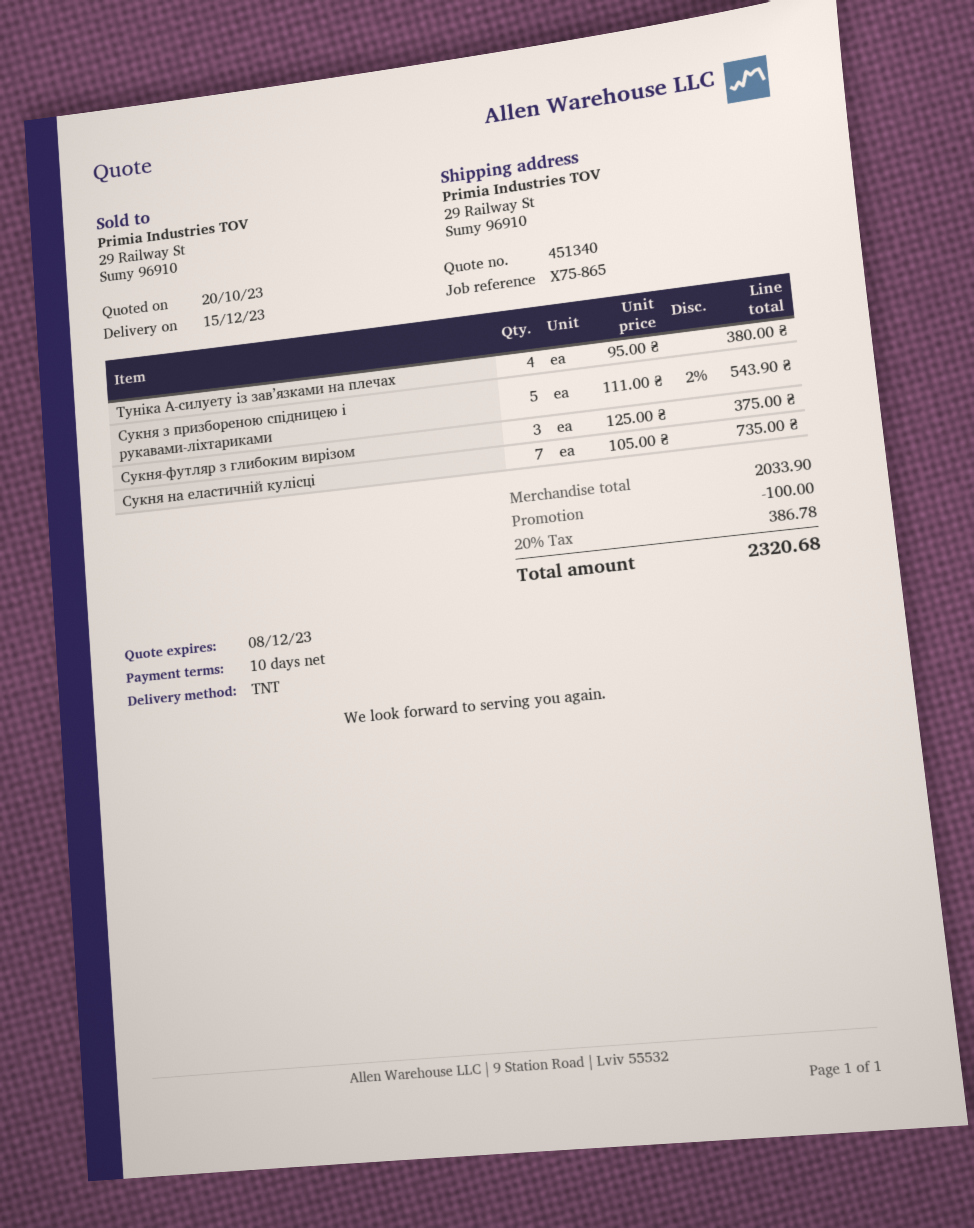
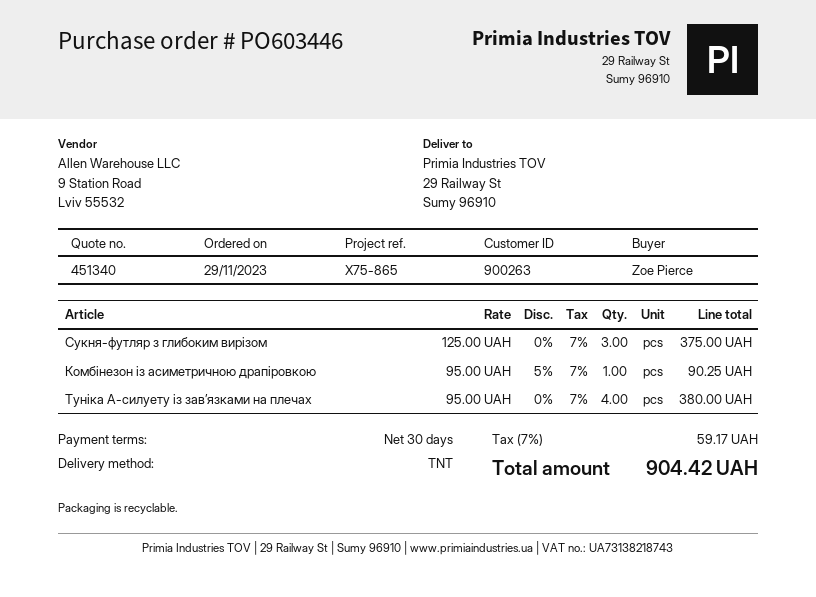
payment terms: 10 days -> 30 days
Сукня з призбореною спідницею і рукавами-ліхтариками: 5 x 111.00 - 2% = 543.90 -> none
Сукня на еластичній кулісці: 7 x 105.00 = 735.00 -> none
Комбінезон із асиметричною драпіровкою: none -> 1 x 95.00 - 5% = 90.25
discount: 100.00 -> none
tax: 20% = 386.78 -> 7% = 59.17
total: 2320.68 -> 904.42

